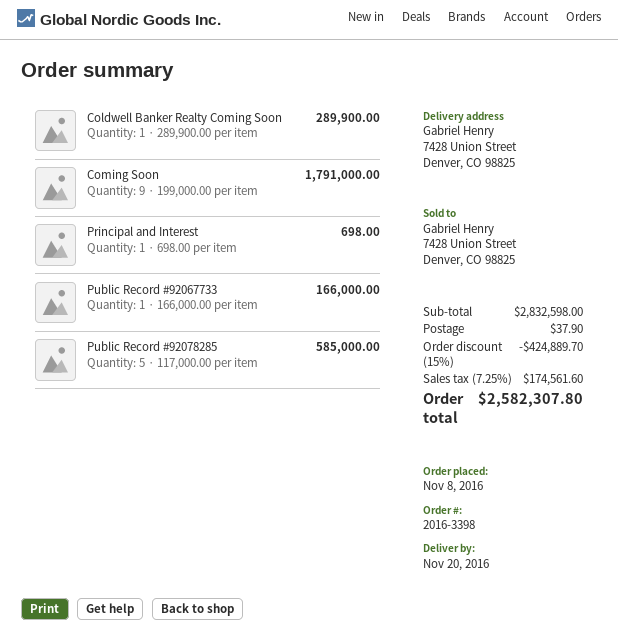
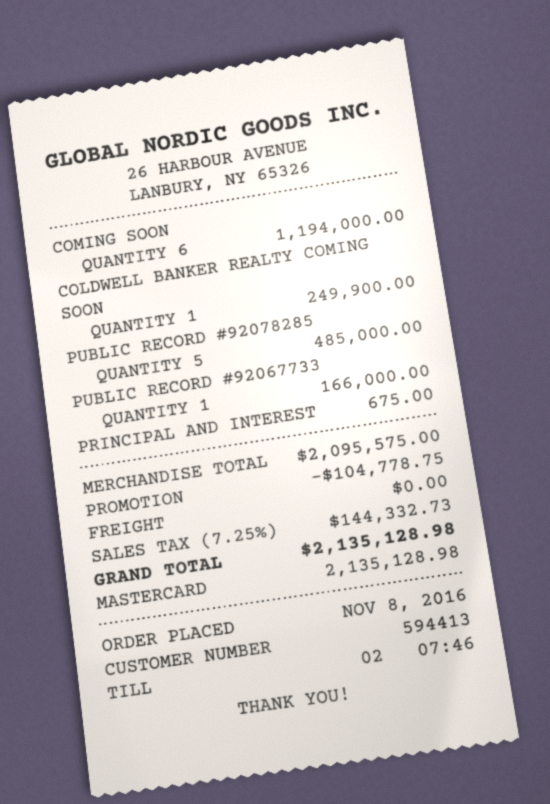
Coldwell Banker Realty Coming Soon: 1 for 289900.00 -> 1 for 249900.00
Coming Soon: 9 for 1791000.00 -> 6 for 1194000.00
Principal and Interest: 1 for 698.00 -> 1 for 675.00
Public Record #92078285: 5 for 585000.00 -> 5 for 485000.00
subtotal: 2832598.00 -> 2095575.00
discount: 424889.70 -> 104778.75
shipping: 37.90 -> 0.00
tax: 7.25% = 174561.60 -> 7.25% = 144332.73
total: 2582307.80 -> 2135128.98

